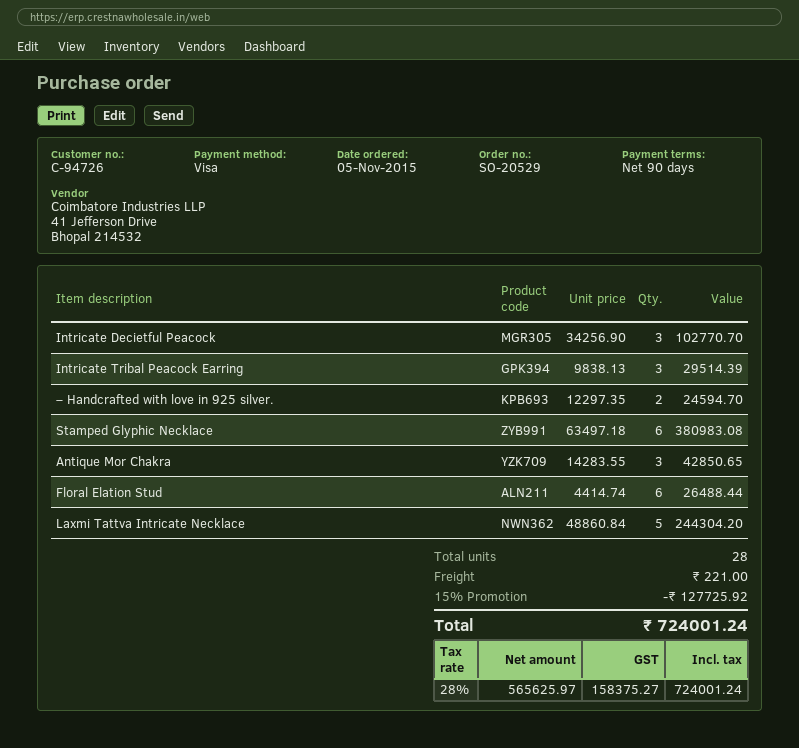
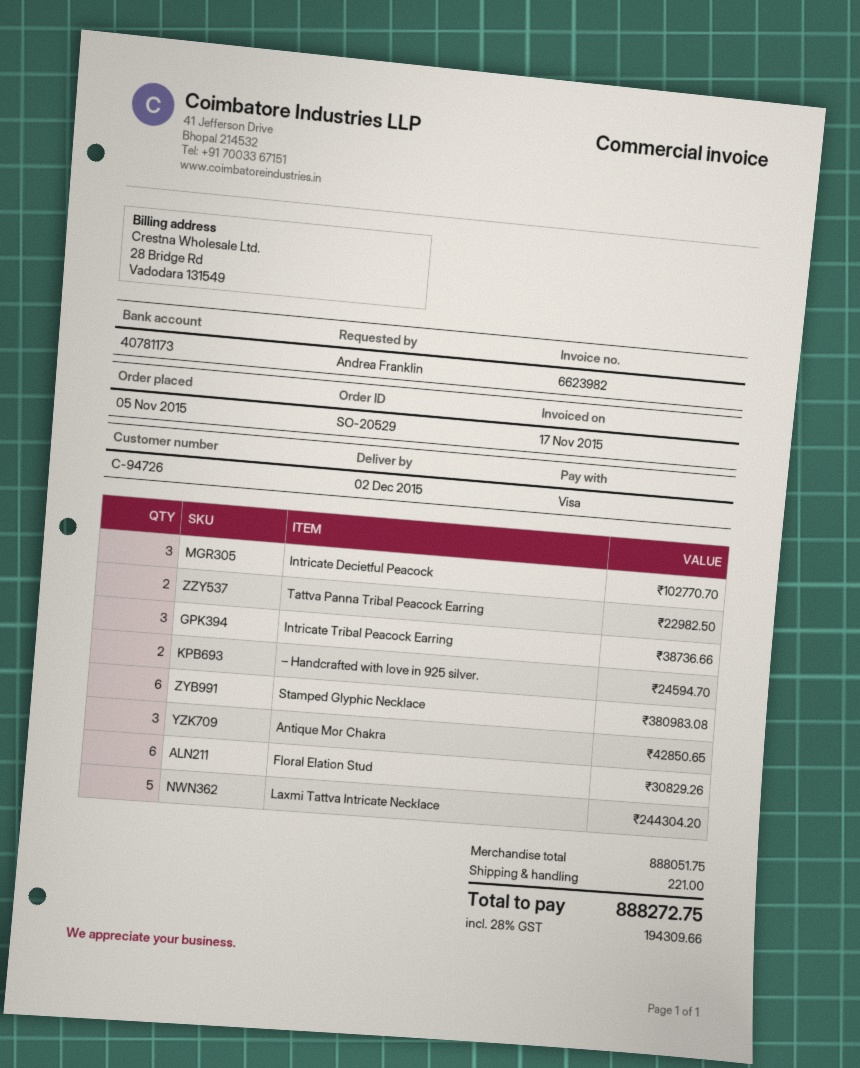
Intricate Tribal Peacock Earring: 3 for 29514.39 -> 3 for 38736.66
Floral Elation Stud: 6 for 26488.44 -> 6 for 30829.26
Tattva Panna Tribal Peacock Earring: none -> 2 for 22982.50
discount: 15% = 127725.92 -> none
tax: 28% = 158375.27 -> 28% = 194309.66
total: 724001.24 -> 888272.75

